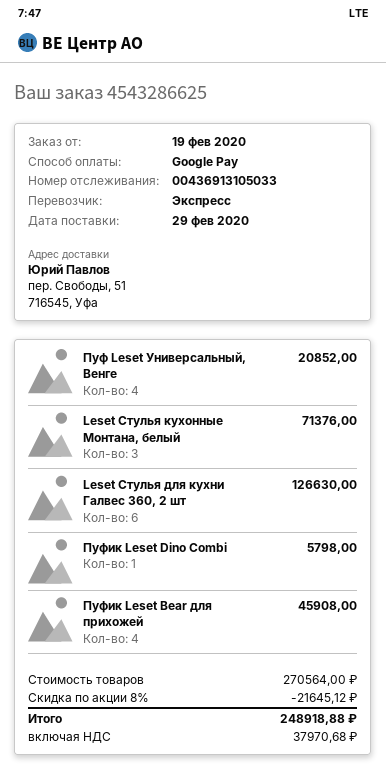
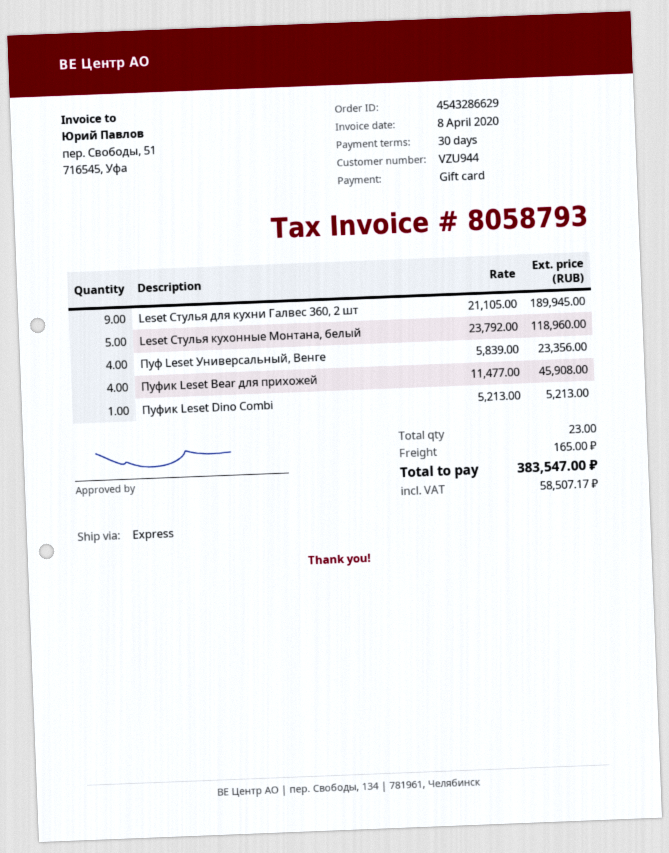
order number: 4543286625 -> 4543286629
payment method: Google Pay -> gift card
Пуф Leset Универсальный, Венге: 4 for 20852.00 -> 4 for 23356.00
Leset Стулья кухонные Монтана, белый: 3 for 71376.00 -> 5 for 118960.00
Leset Стулья для кухни Галвес 360, 2 шт: 6 for 126630.00 -> 9 for 189945.00
Пуфик Leset Dino Combi: 1 for 5798.00 -> 1 for 5213.00
discount: 8% = 21645.12 -> none
shipping: none -> 165.00
tax: 37970.68 -> 58507.17
total: 248918.88 -> 383547.00

